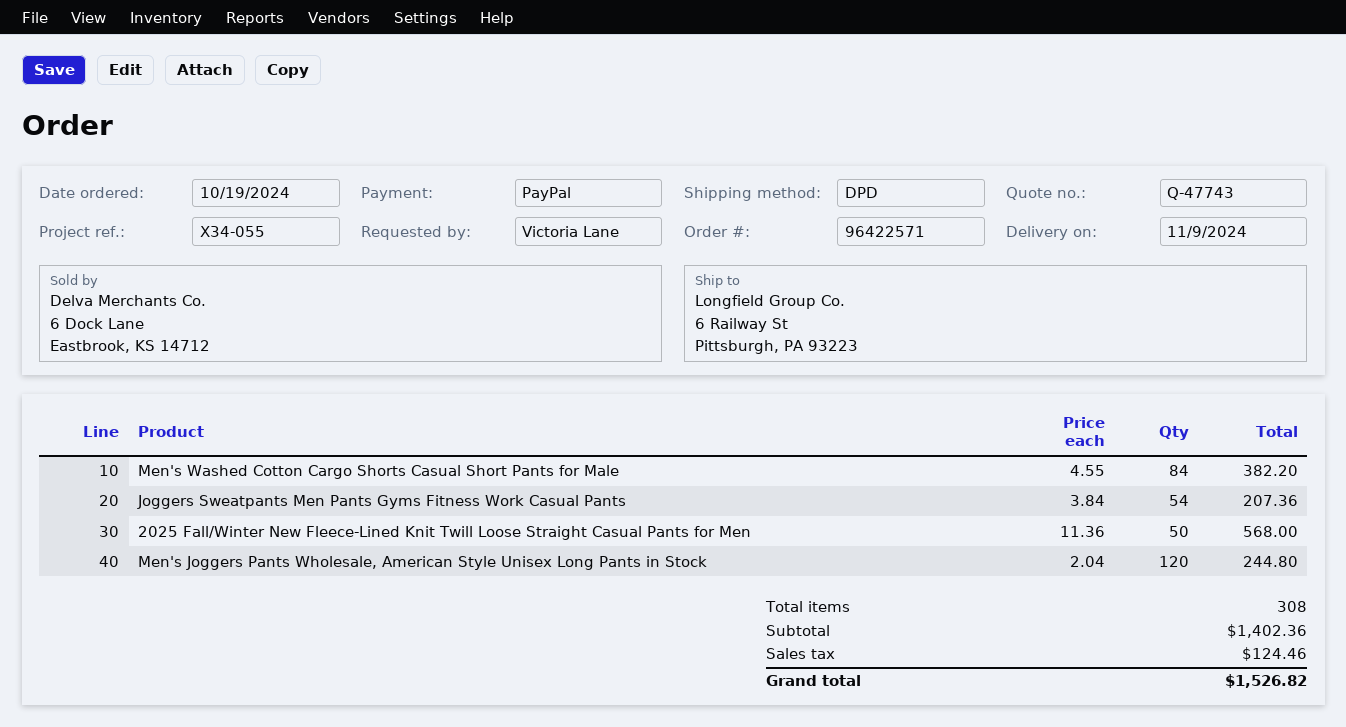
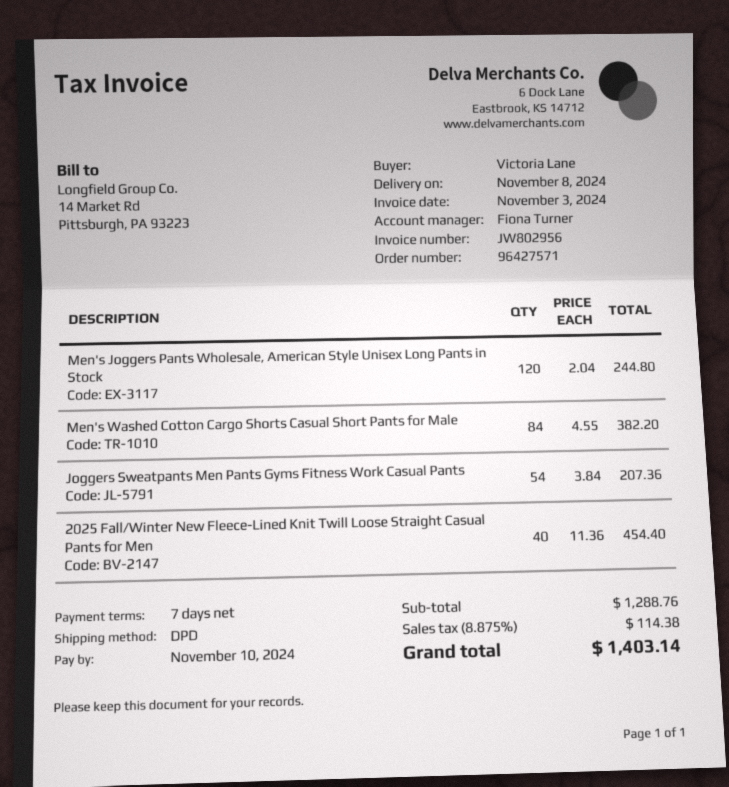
order number: 96422571 -> 96427571
delivery date: 2024-11-09 -> 2024-11-08
2025 Fall/Winter New Fleece-Lined Knit Twill Loose Straight Casual Pants for Men: 50 x 11.36 = 568.00 -> 40 x 11.36 = 454.40
subtotal: 1402.36 -> 1288.76
tax: 124.46 -> 114.38
total: 1526.82 -> 1403.14

